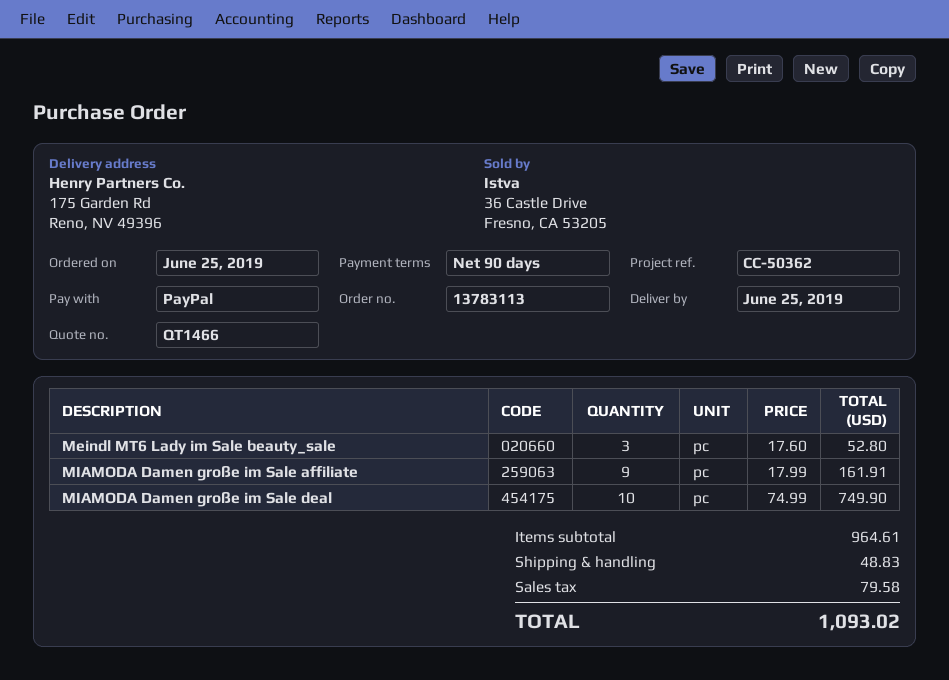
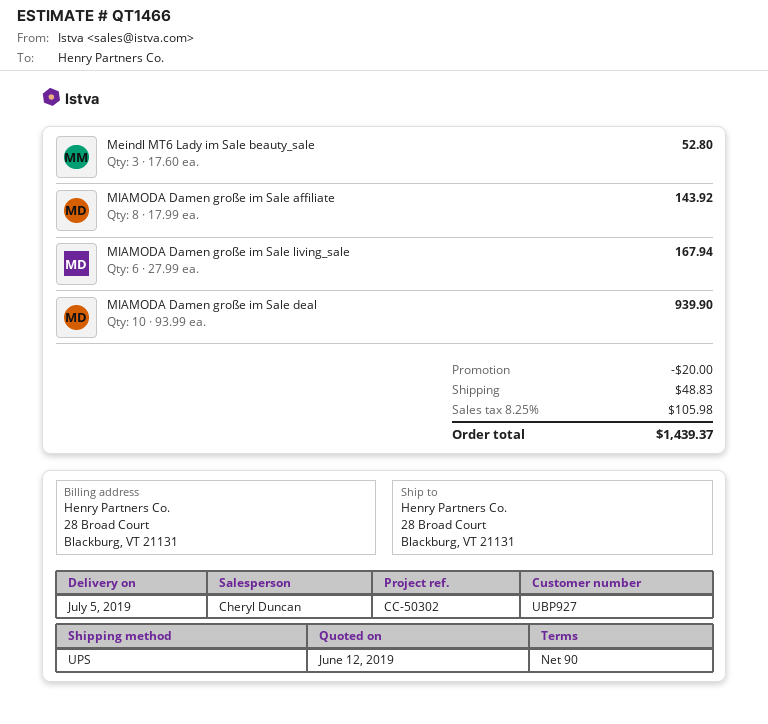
delivery date: 2019-06-25 -> 2019-07-05
reference: CC-50362 -> CC-50302
ship to: 175 Garden Rd, Reno, NV 49396 -> 28 Broad Court, Blackburg, VT 21131
MIAMODA Damen große im Sale affiliate: 9 x 17.99 = 161.91 -> 8 x 17.99 = 143.92
MIAMODA Damen große im Sale deal: 10 x 74.99 = 749.90 -> 10 x 93.99 = 939.90
MIAMODA Damen große im Sale living_sale: none -> 6 x 27.99 = 167.94
discount: none -> 20.00
tax: 79.58 -> 105.98
total: 1093.02 -> 1439.37

